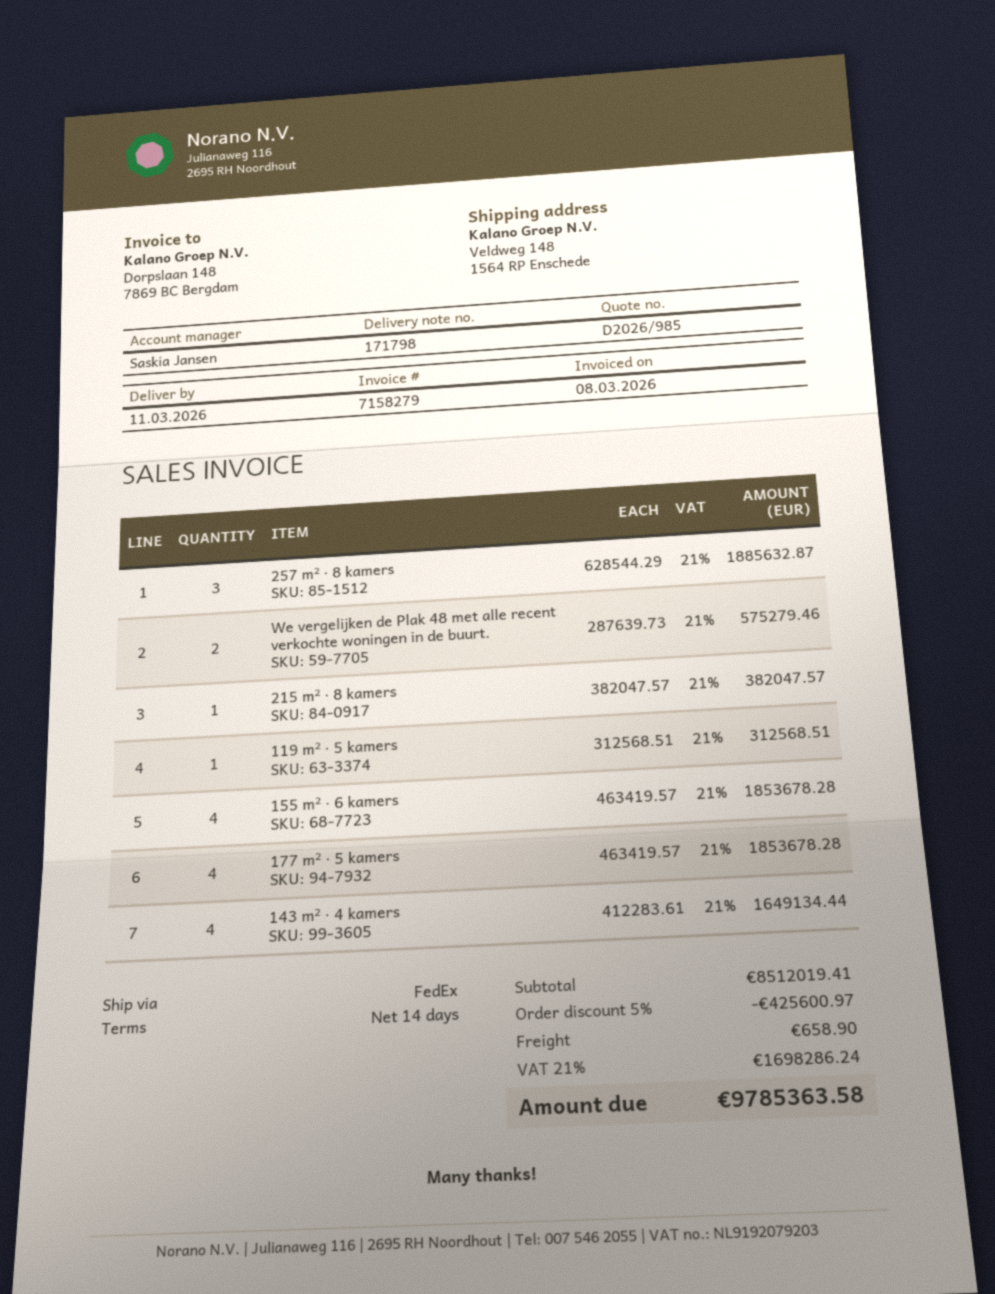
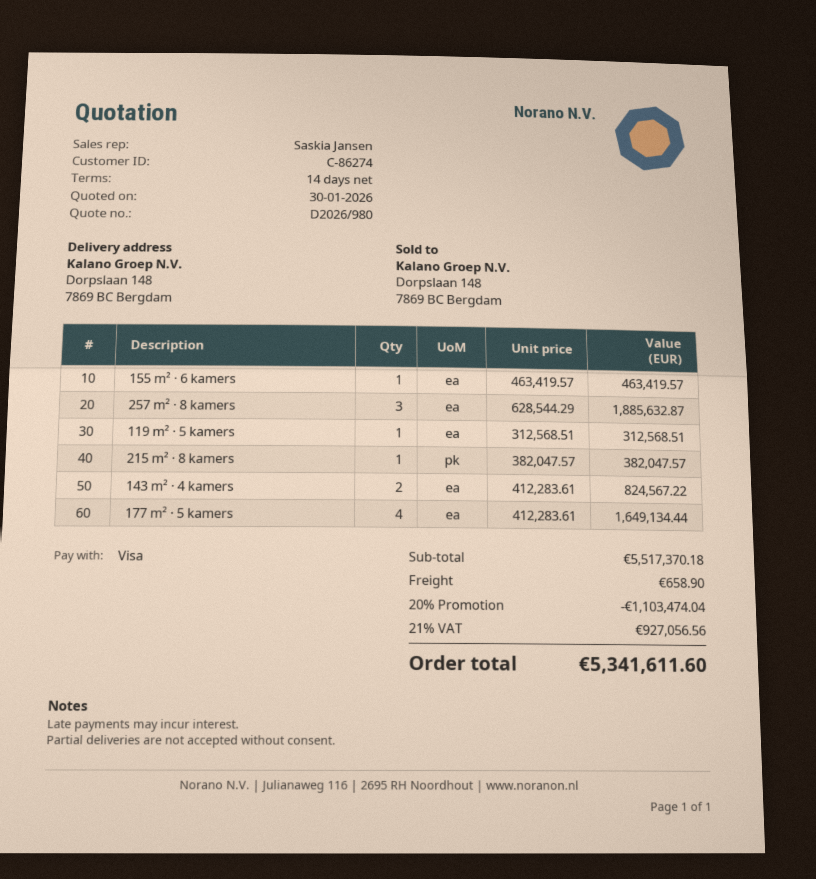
quote number: D2026/985 -> D2026/980
ship to: Veldweg 148, 1564 RP Enschede -> Dorpslaan 148, 7869 BC Bergdam
We vergelijken de Plak 48 met alle recent verkochte woningen in de buurt.: 2 x 287639.73 = 575279.46 -> none
155 m² · 6 kamers: 4 x 463419.57 = 1853678.28 -> 1 x 463419.57 = 463419.57
177 m² · 5 kamers: 4 x 463419.57 = 1853678.28 -> 4 x 412283.61 = 1649134.44
143 m² · 4 kamers: 4 x 412283.61 = 1649134.44 -> 2 x 412283.61 = 824567.22
subtotal: 8512019.41 -> 5517370.18
discount: 5% = 425600.97 -> 20% = 1103474.04
tax: 21% = 1698286.24 -> 21% = 927056.56
total: 9785363.58 -> 5341611.60

